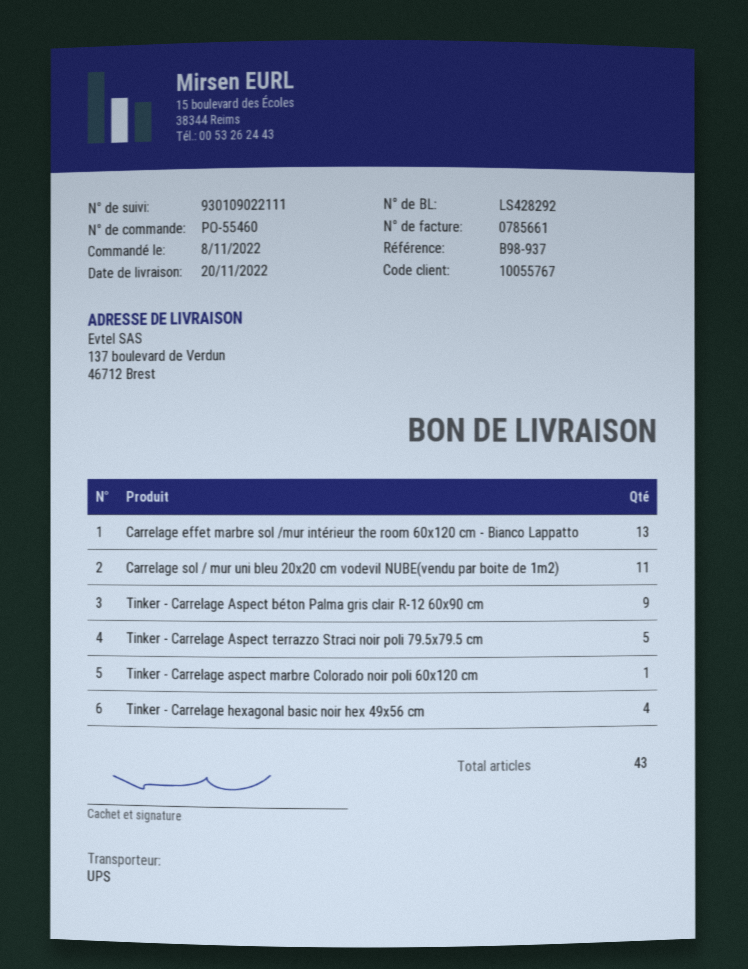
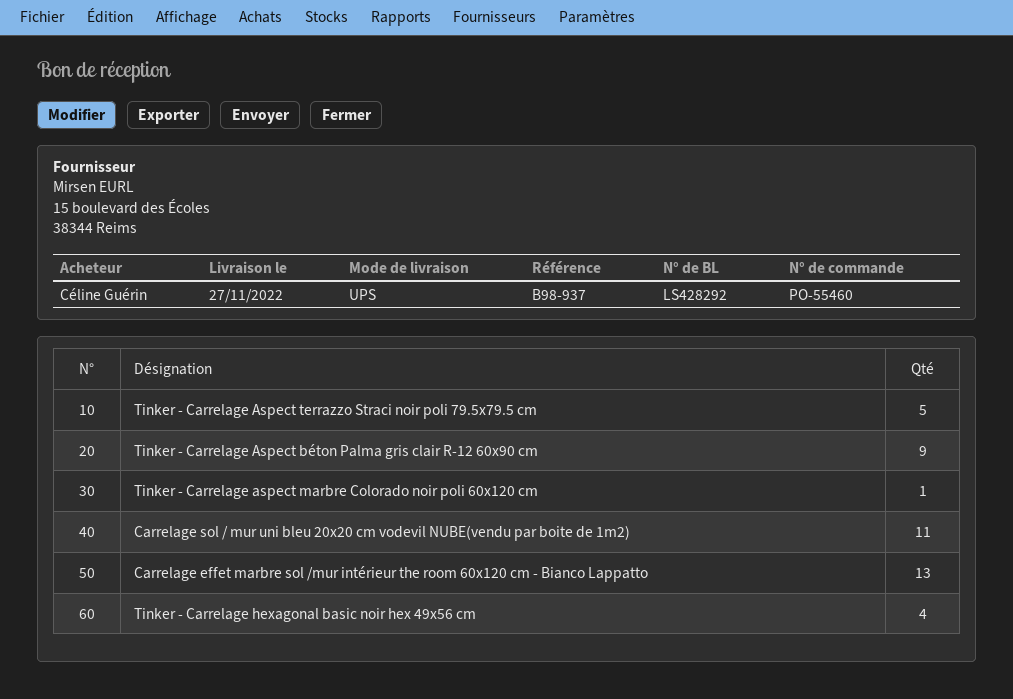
delivery date: 2022-11-20 -> 2022-11-27

